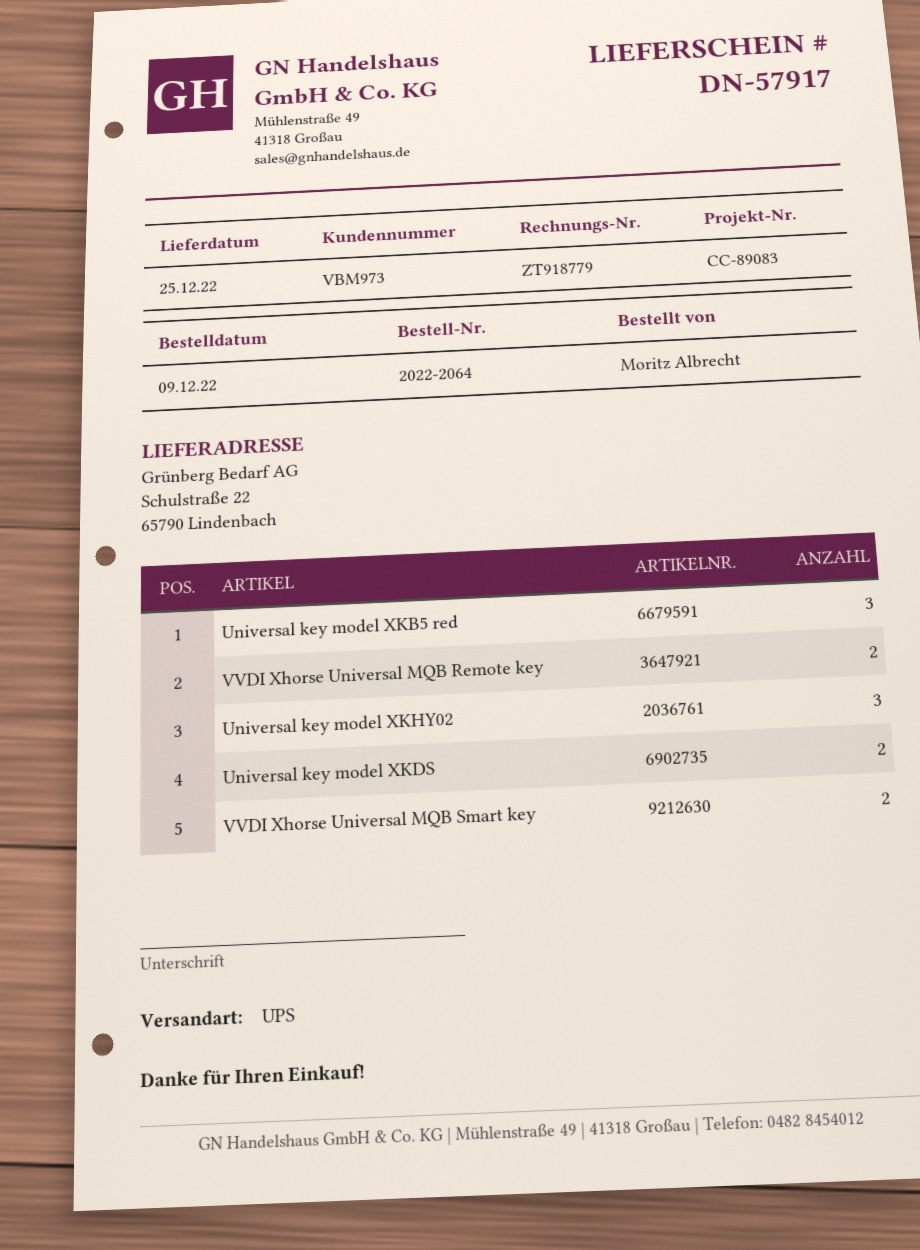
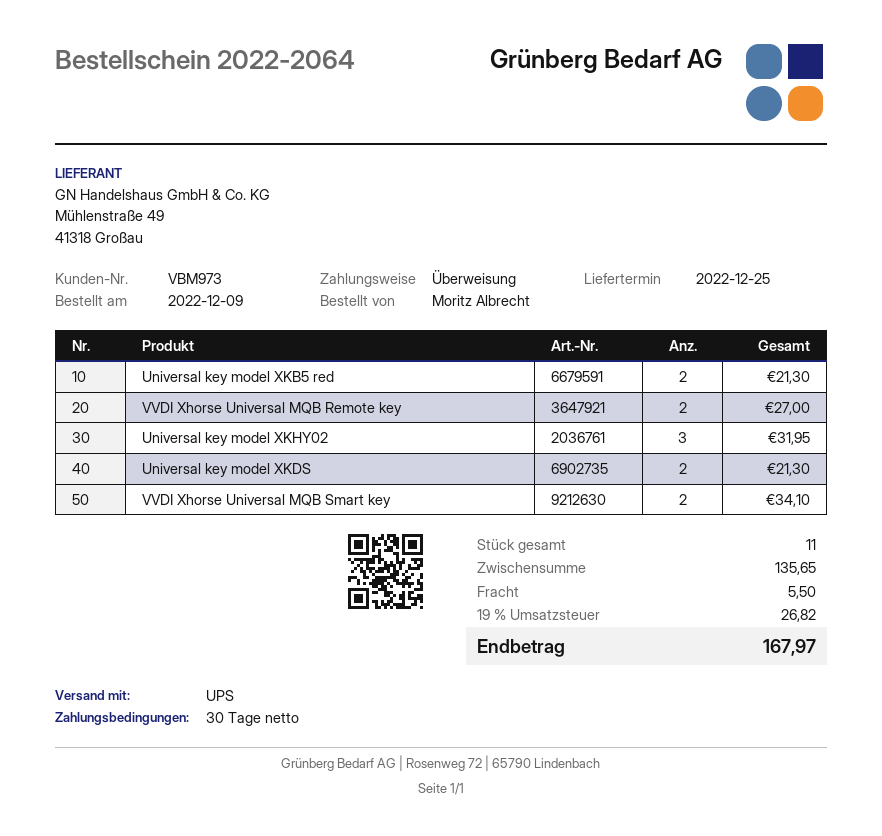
Universal key model XKB5 red: 3 -> 2

